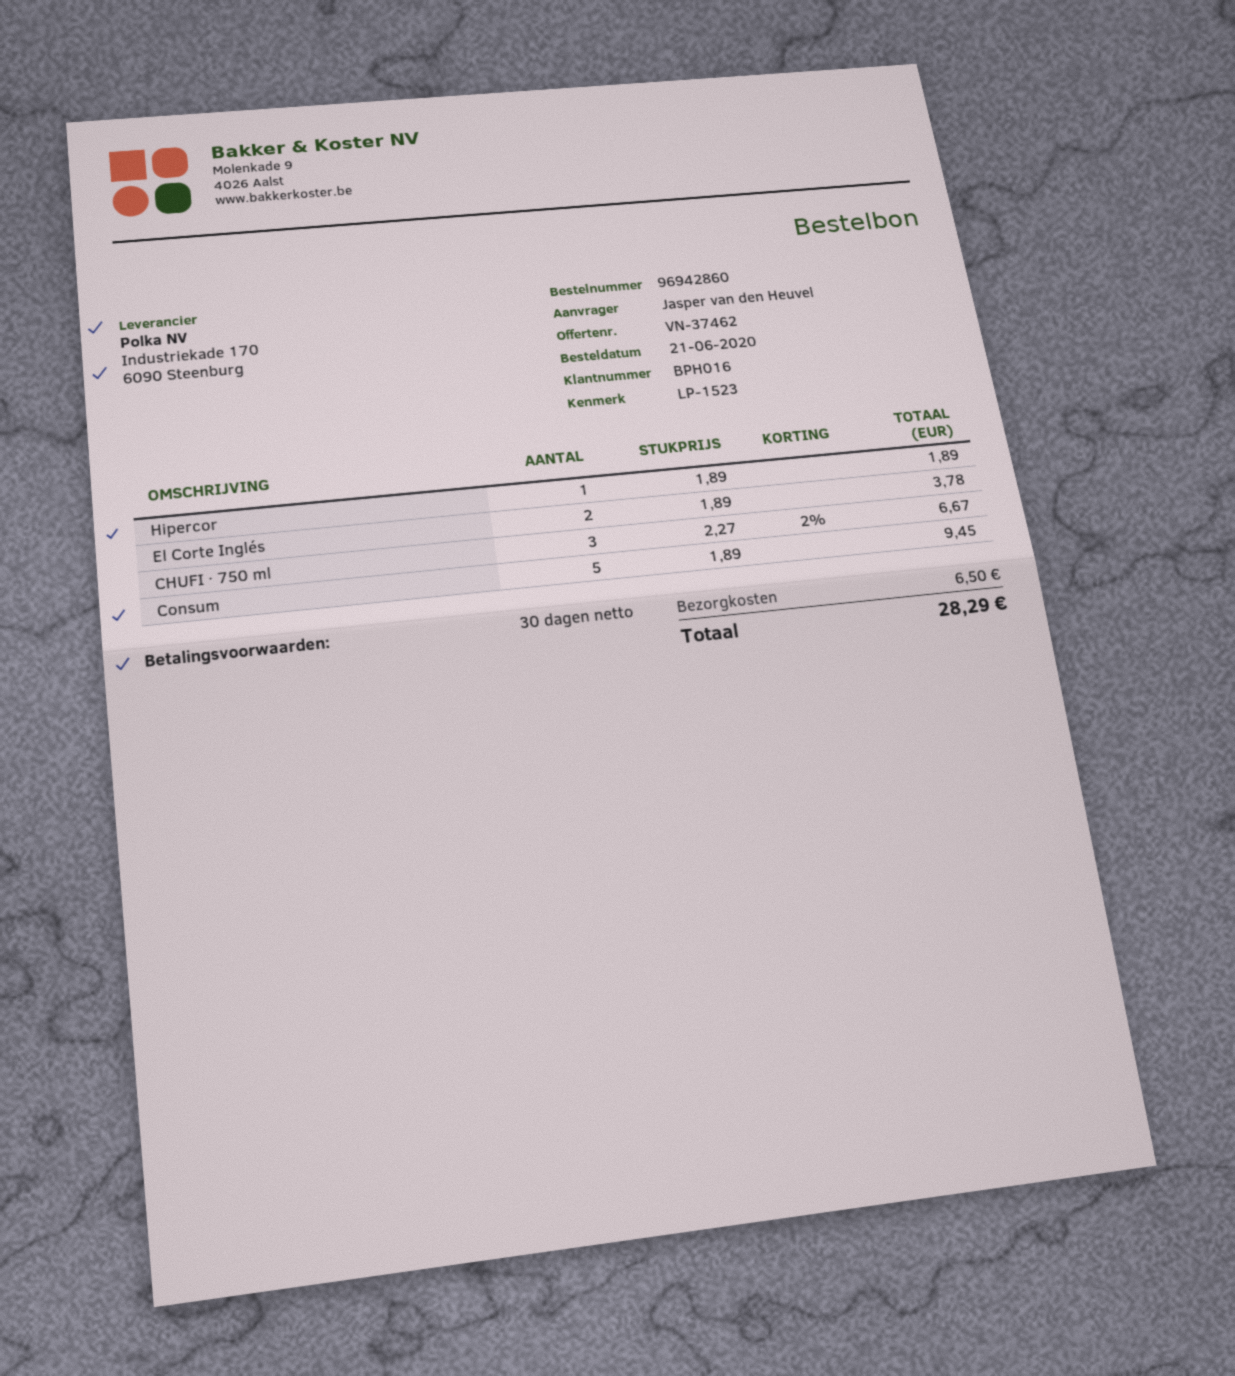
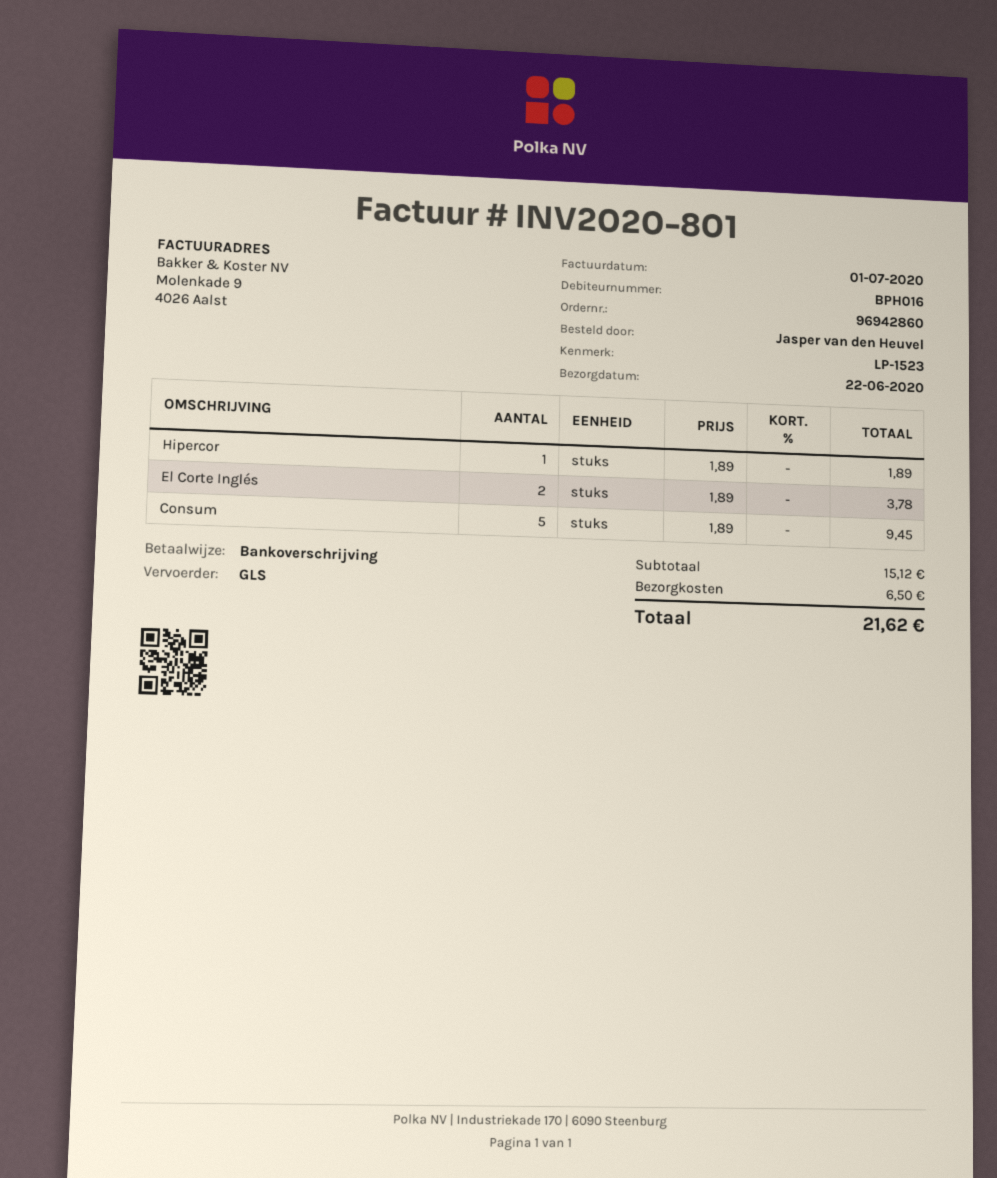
CHUFI · 750 ml: 3 x 2.27 - 2% = 6.67 -> none
total: 28.29 -> 21.62

